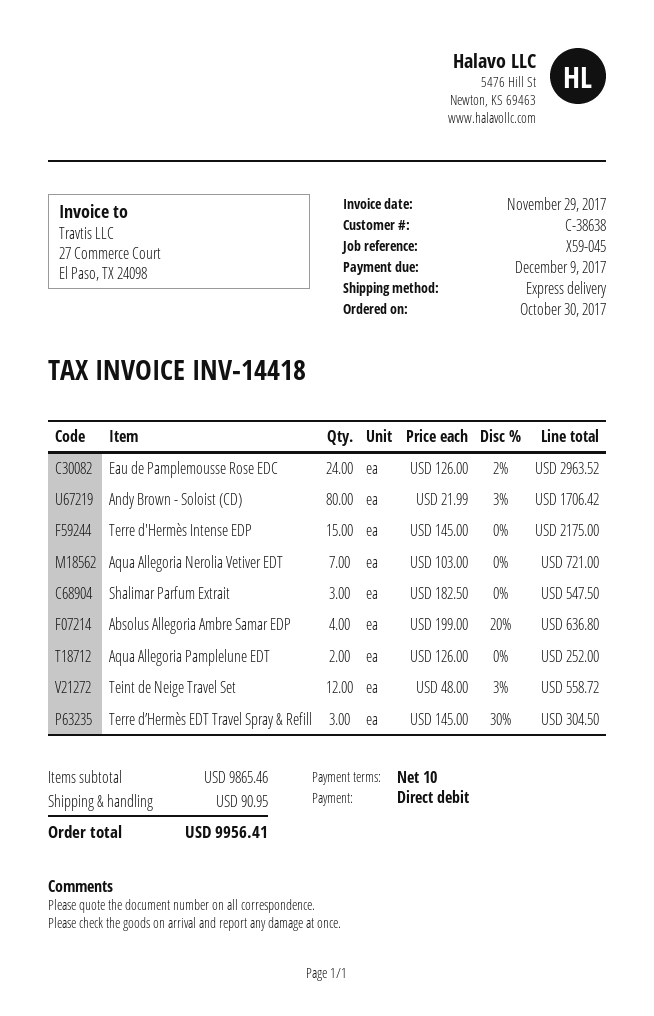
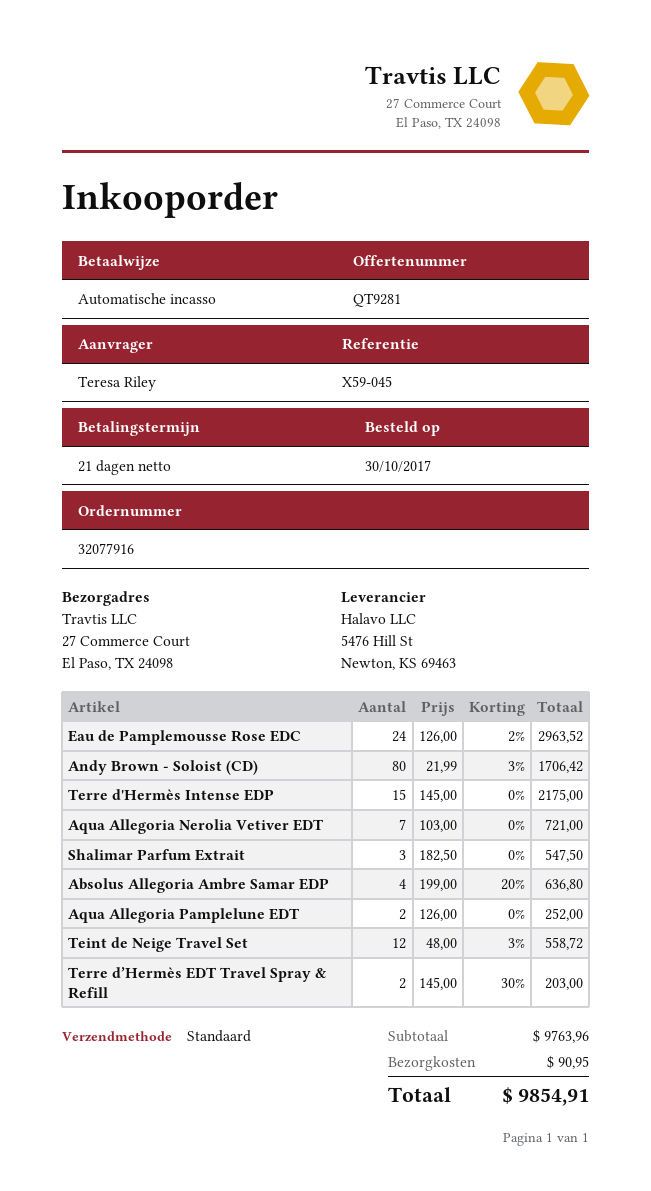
payment terms: 10 days -> 21 days
shipping method: express -> standard
Terre d’Hermès EDT Travel Spray & Refill: 3 x 145.00 - 30% = 304.50 -> 2 x 145.00 - 30% = 203.00
subtotal: 9865.46 -> 9763.96
total: 9956.41 -> 9854.91

